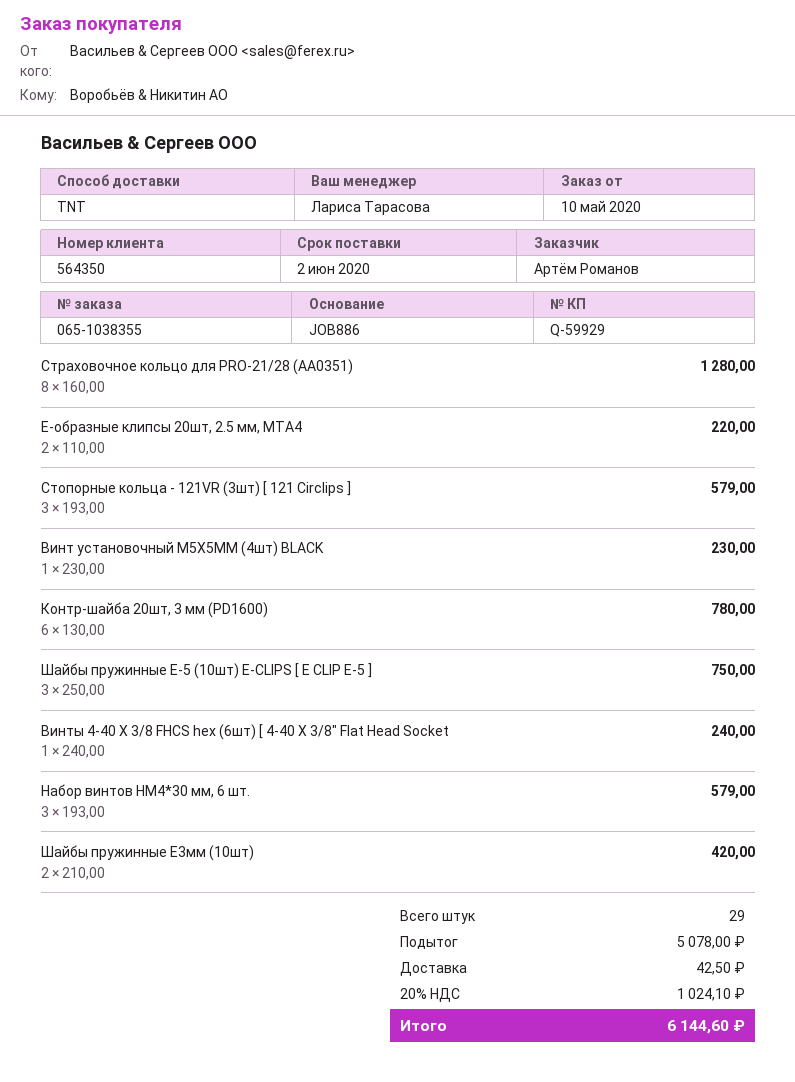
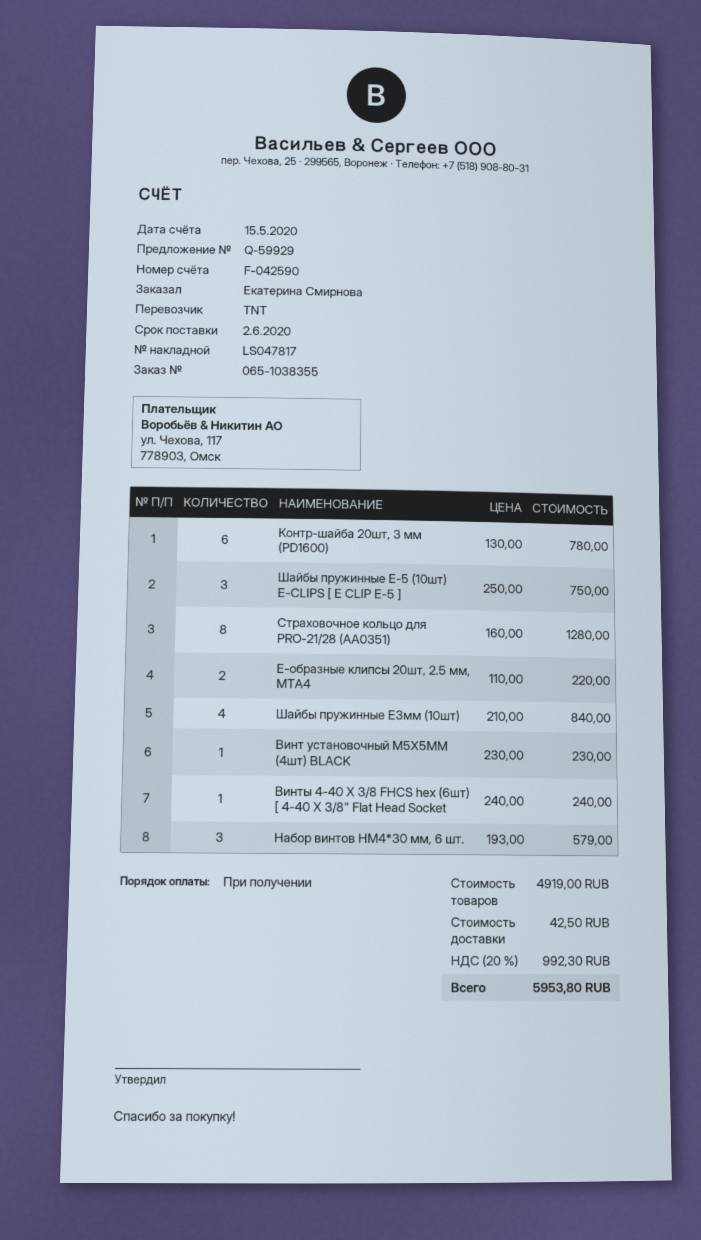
ordered by: Артём Романов -> Екатерина Смирнова
Стопорные кольца - 121VR (3шт) [ 121 Circlips ]: 3 x 193.00 = 579.00 -> none
Шайбы пружинные E3мм (10шт): 2 x 210.00 = 420.00 -> 4 x 210.00 = 840.00
subtotal: 5078.00 -> 4919.00
tax: 20% = 1024.10 -> 20% = 992.30
total: 6144.60 -> 5953.80

